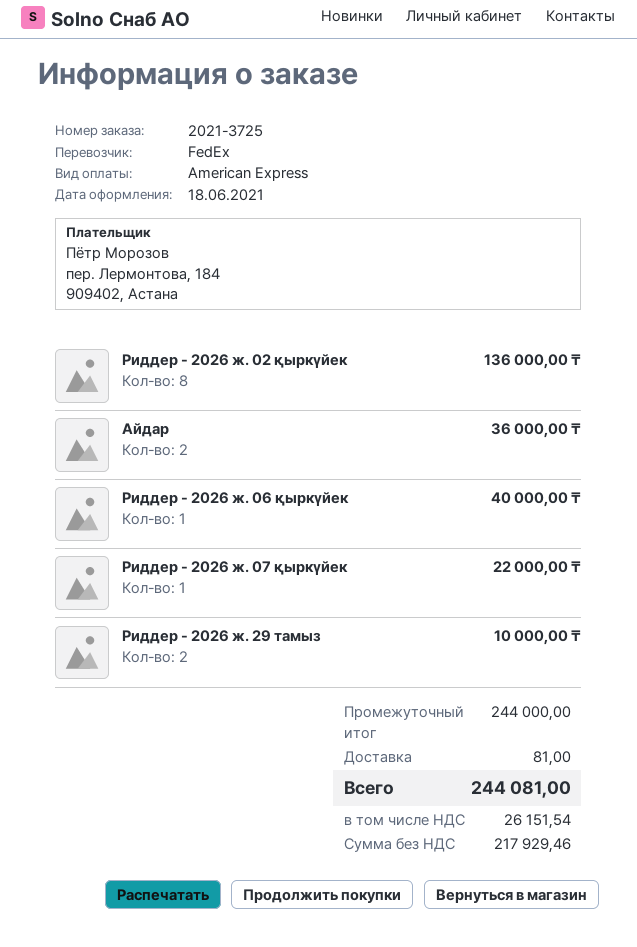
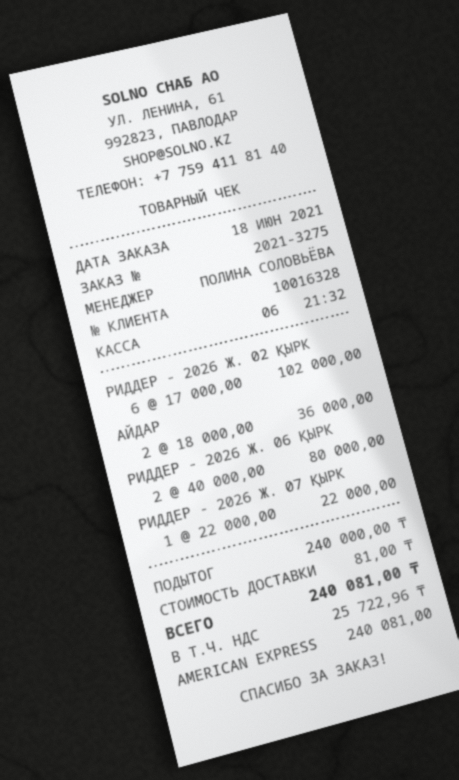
order number: 2021-3725 -> 2021-3275
Риддер - 2026 ж. 02 қыркүйек: 8 for 136000.00 -> 6 for 102000.00
Риддер - 2026 ж. 06 қыркүйек: 1 for 40000.00 -> 2 for 80000.00
Риддер - 2026 ж. 29 тамыз: 2 for 10000.00 -> none
subtotal: 244000.00 -> 240000.00
tax: 26151.54 -> 25722.96
total: 244081.00 -> 240081.00

